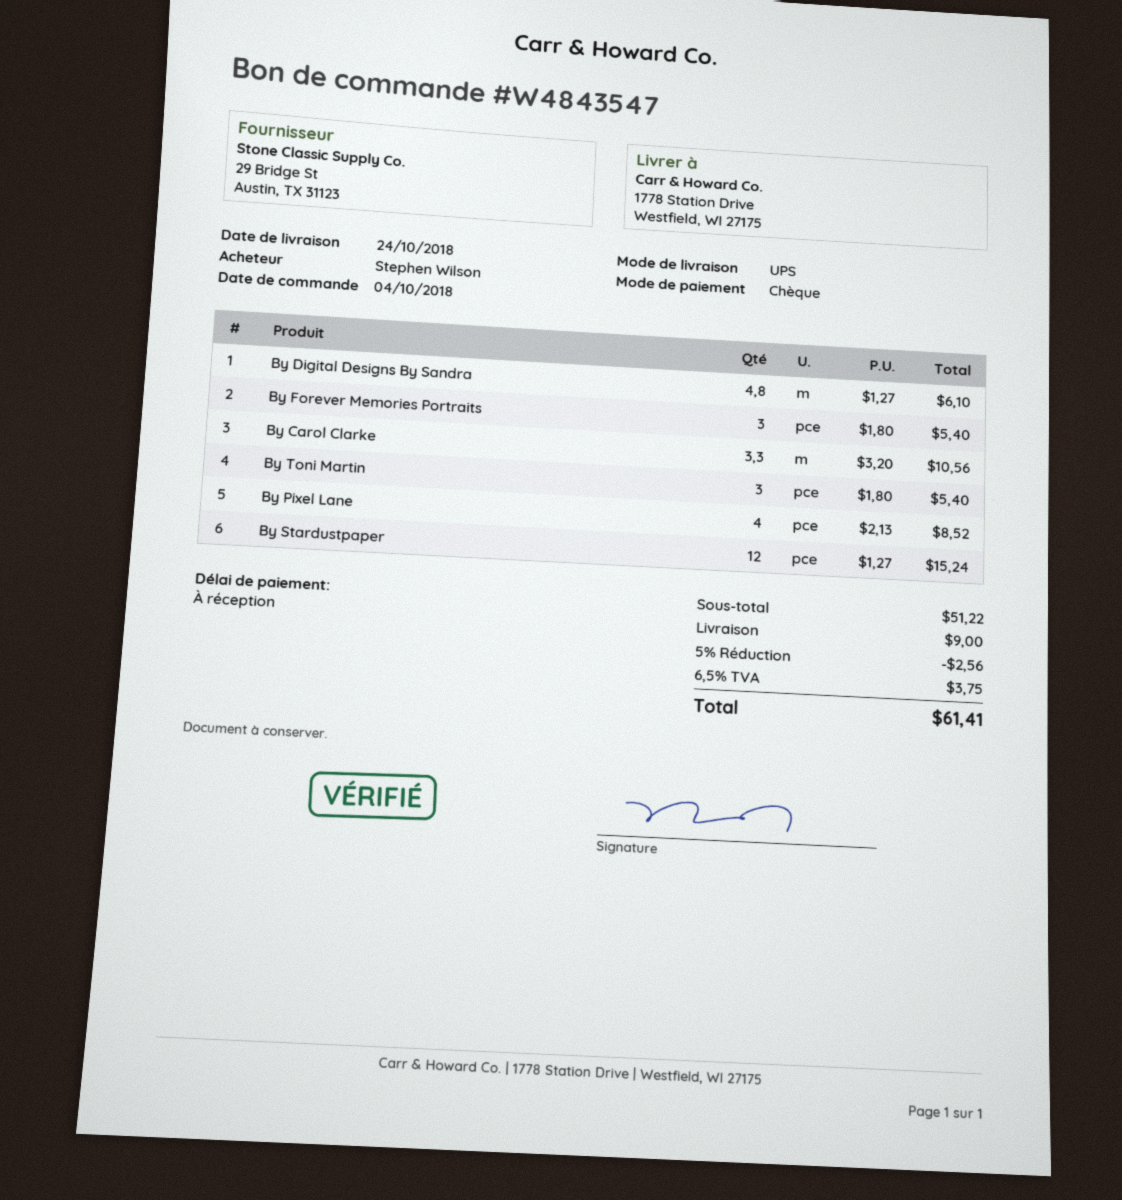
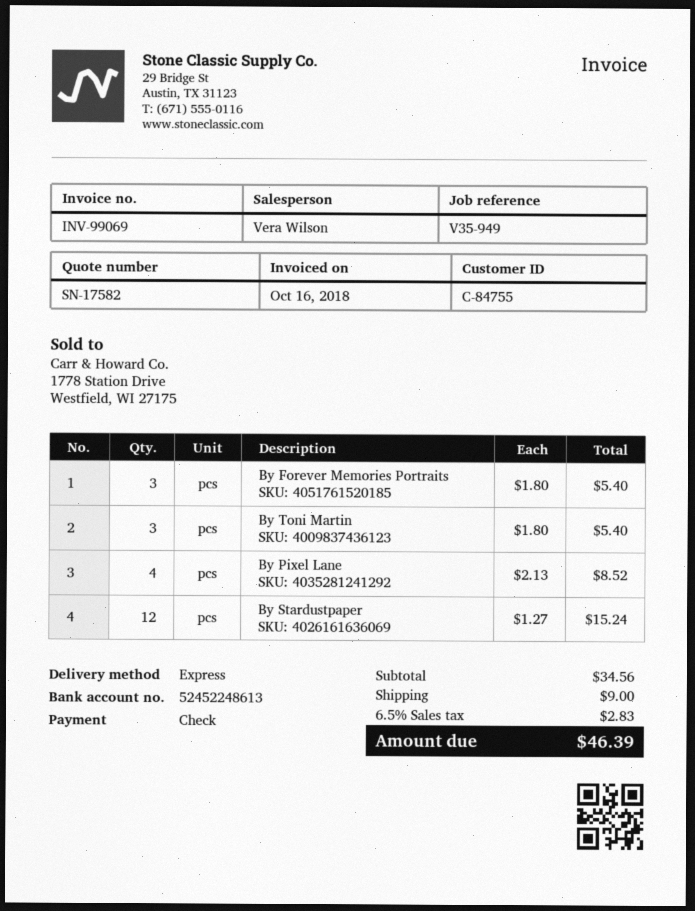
shipping method: UPS -> express
By Digital Designs By Sandra: 4.8 x 1.27 = 6.10 -> none
By Carol Clarke: 3.3 x 3.20 = 10.56 -> none
subtotal: 51.22 -> 34.56
discount: 5% = 2.56 -> none
tax: 6.5% = 3.75 -> 6.5% = 2.83
total: 61.41 -> 46.39

